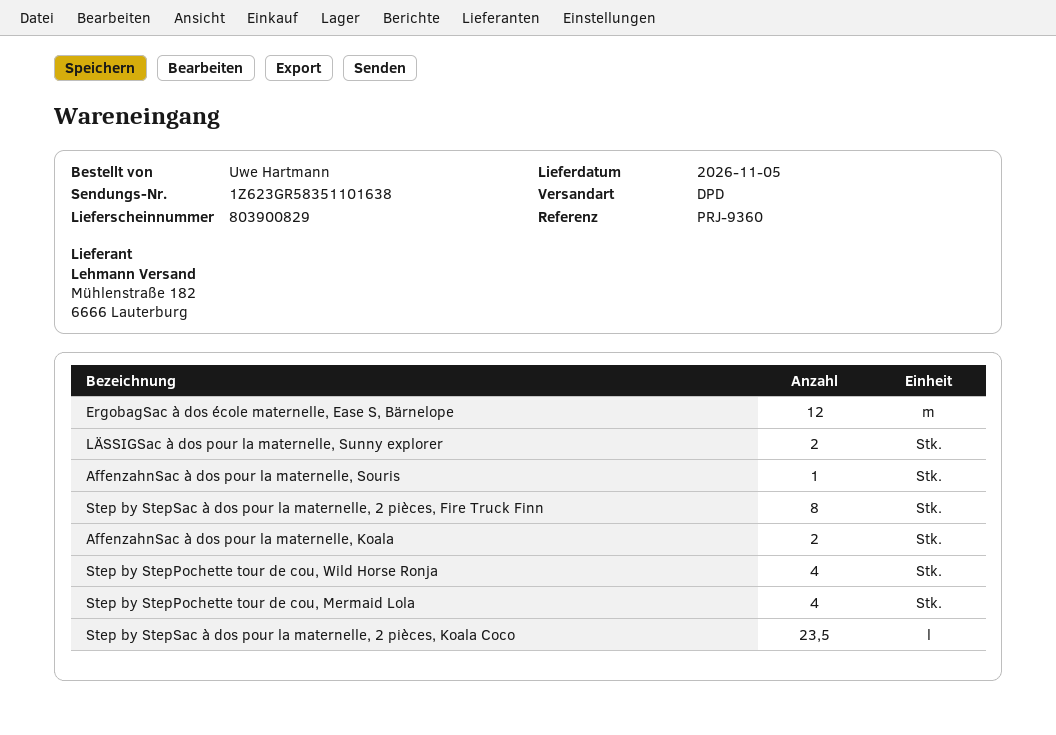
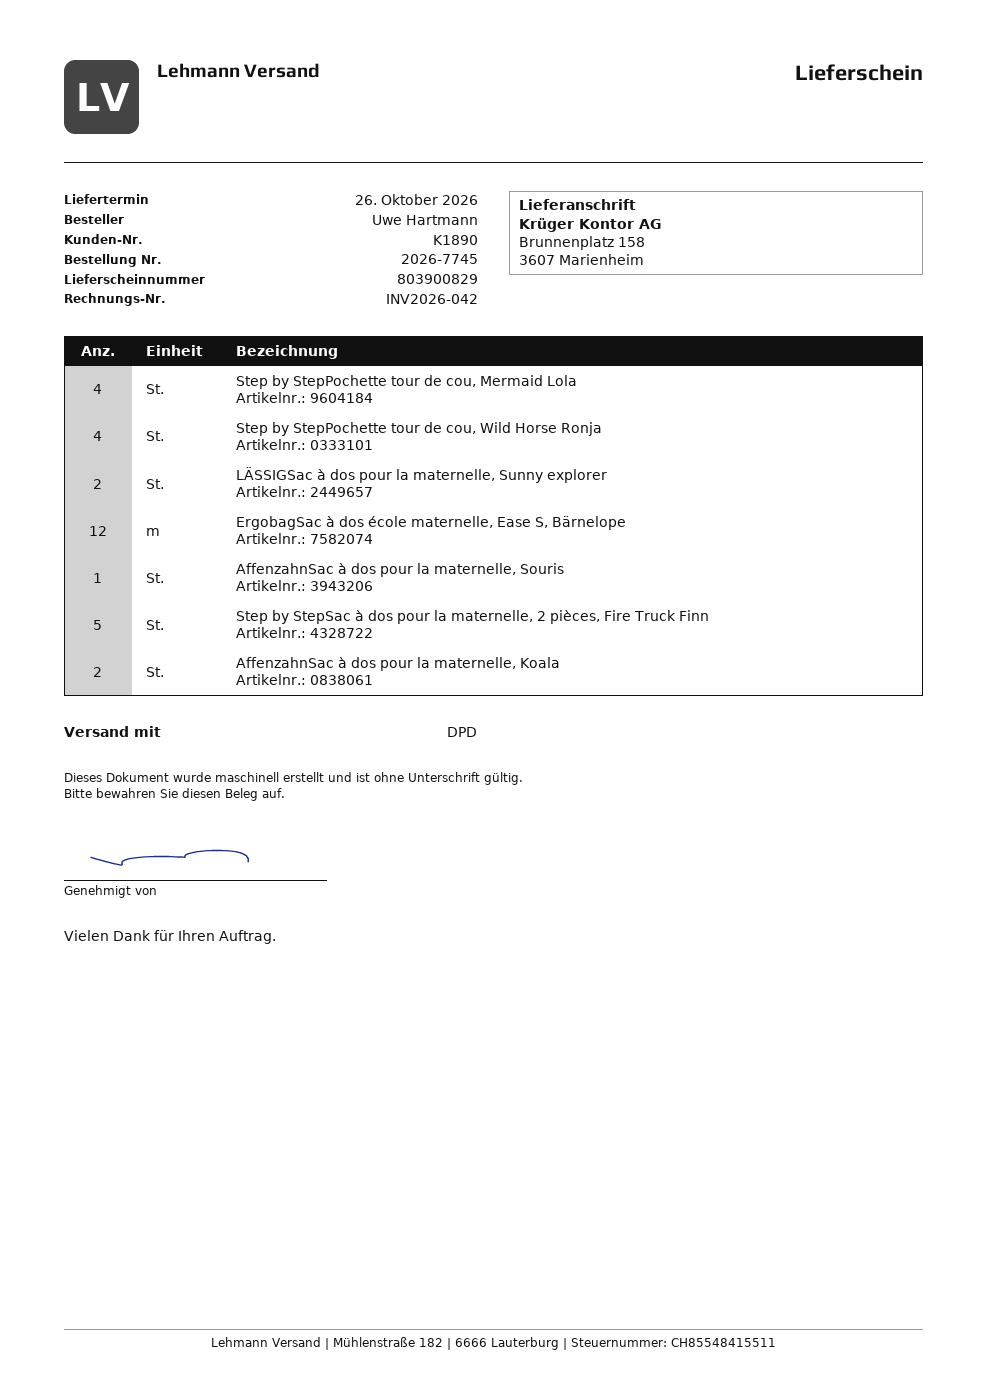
delivery date: 2026-11-05 -> 2026-10-26
Step by StepSac à dos pour la maternelle, 2 pièces, Fire Truck Finn: 8 -> 5
Step by StepSac à dos pour la maternelle, 2 pièces, Koala Coco: 23.5 -> none

